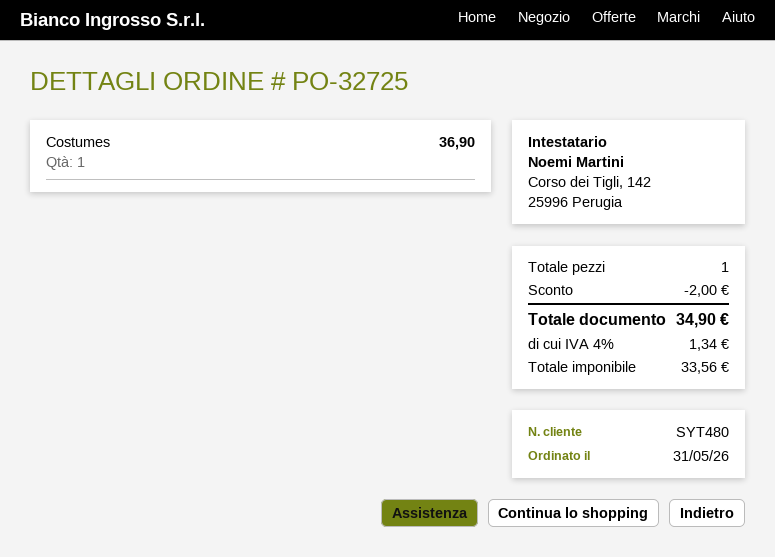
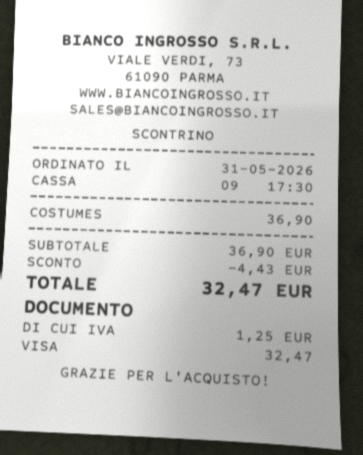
discount: 2.00 -> 4.43
tax: 1.34 -> 1.25
total: 34.90 -> 32.47

